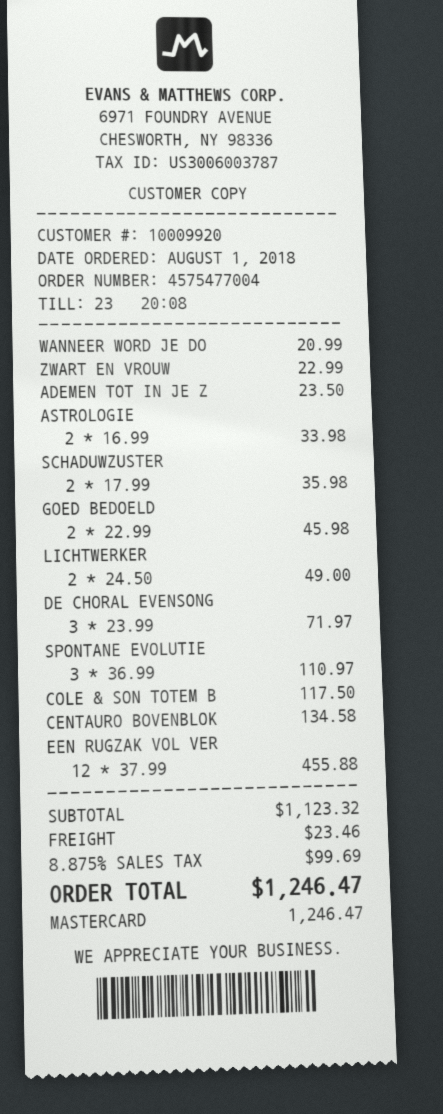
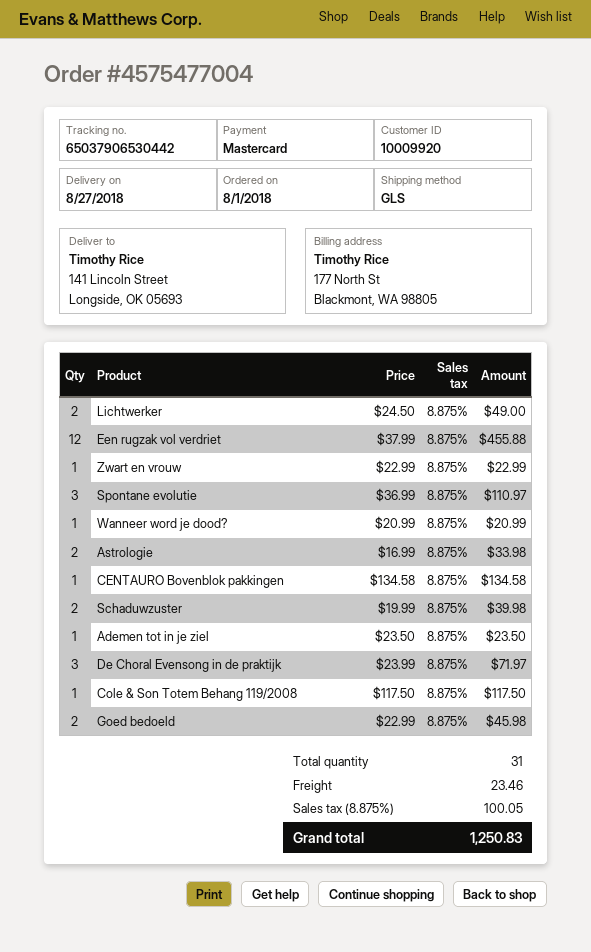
SCHADUWZUSTER: 2 x 17.99 = 35.98 -> 2 x 19.99 = 39.98
tax: 8.875% = 99.69 -> 8.875% = 100.05
total: 1246.47 -> 1250.83

